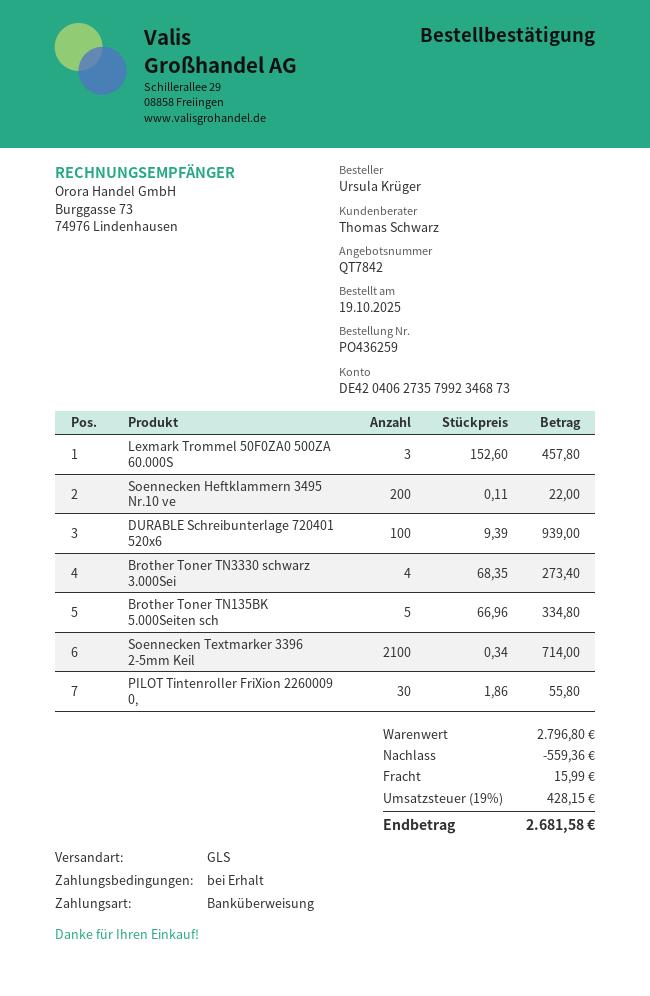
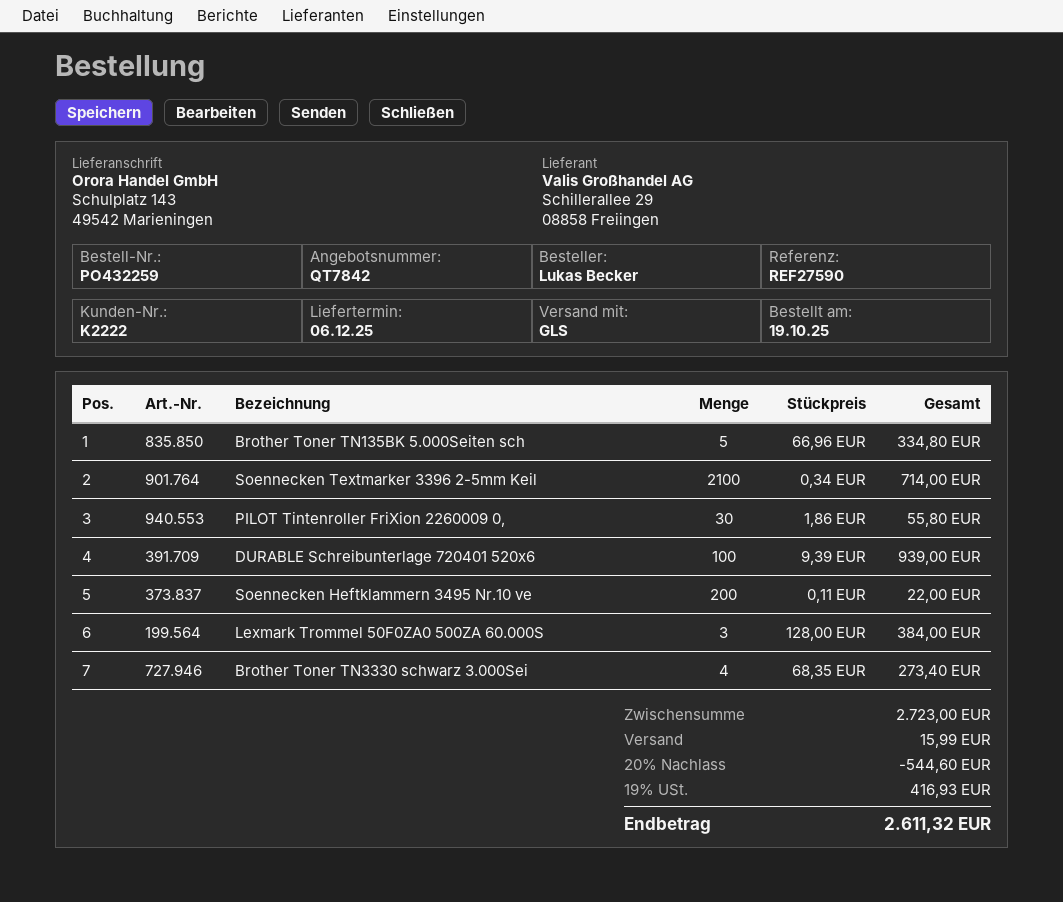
order number: PO436259 -> PO432259
ordered by: Ursula Krüger -> Lukas Becker
Lexmark Trommel 50F0ZA0 500ZA 60.000S: 3 x 152.60 = 457.80 -> 3 x 128.00 = 384.00
subtotal: 2796.80 -> 2723.00
discount: 559.36 -> 544.60
tax: 19% = 428.15 -> 19% = 416.93
total: 2681.58 -> 2611.32

